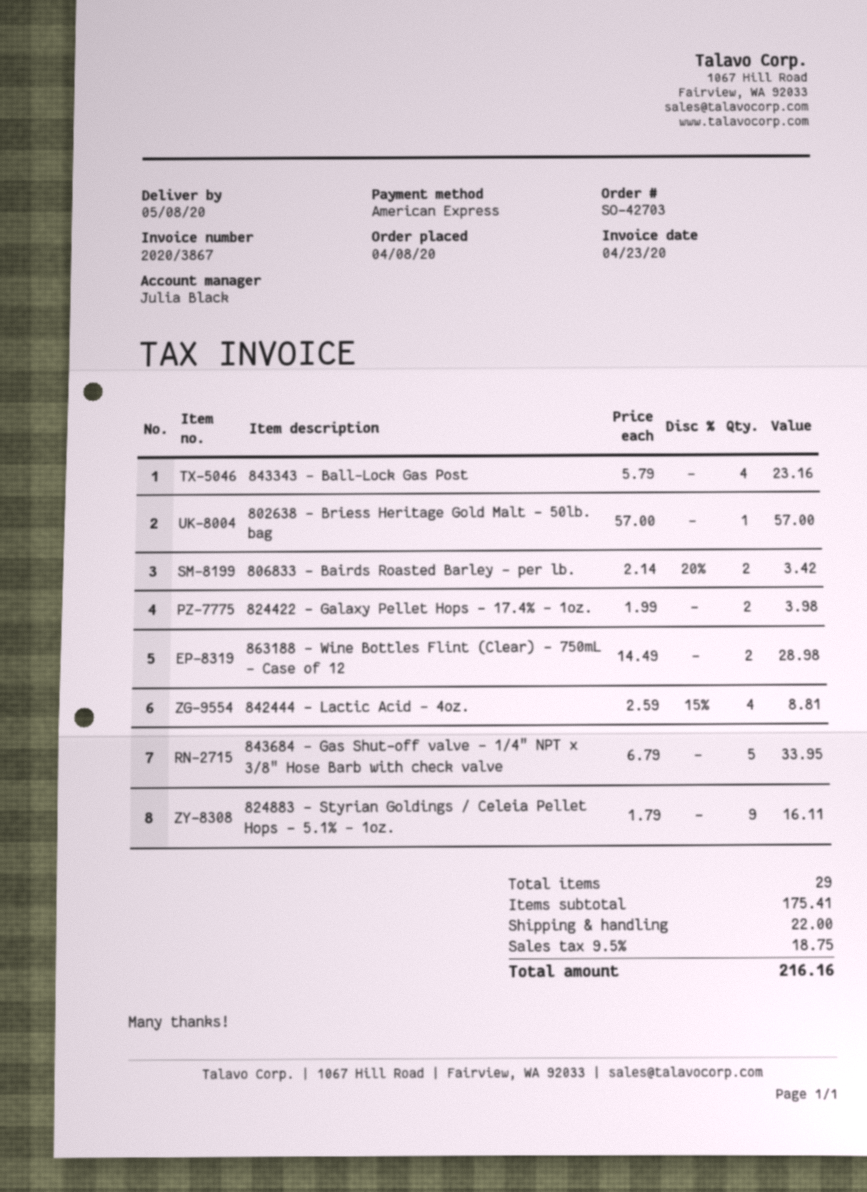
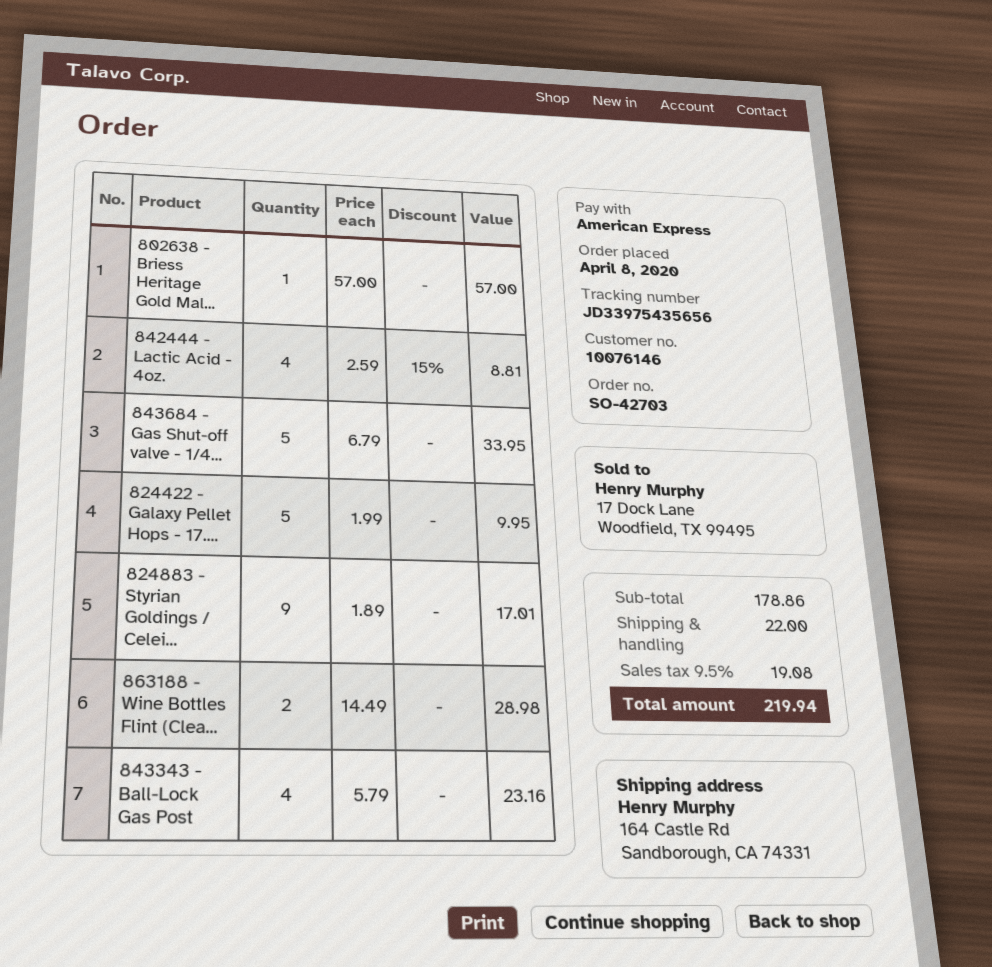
806833 - Bairds Roasted Barley - per lb.: 2 x 2.14 - 20% = 3.42 -> none
824422 - Galaxy Pellet Hops - 17.4% - 1oz.: 2 x 1.99 = 3.98 -> 5 x 1.99 = 9.95
824883 - Styrian Goldings / Celeia Pellet Hops - 5.1% - 1oz.: 9 x 1.79 = 16.11 -> 9 x 1.89 = 17.01
subtotal: 175.41 -> 178.86
tax: 9.5% = 18.75 -> 9.5% = 19.08
total: 216.16 -> 219.94

